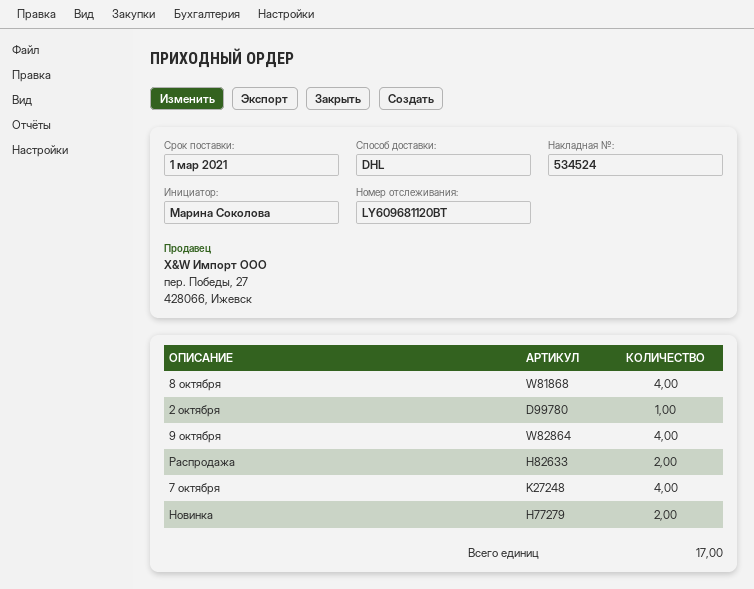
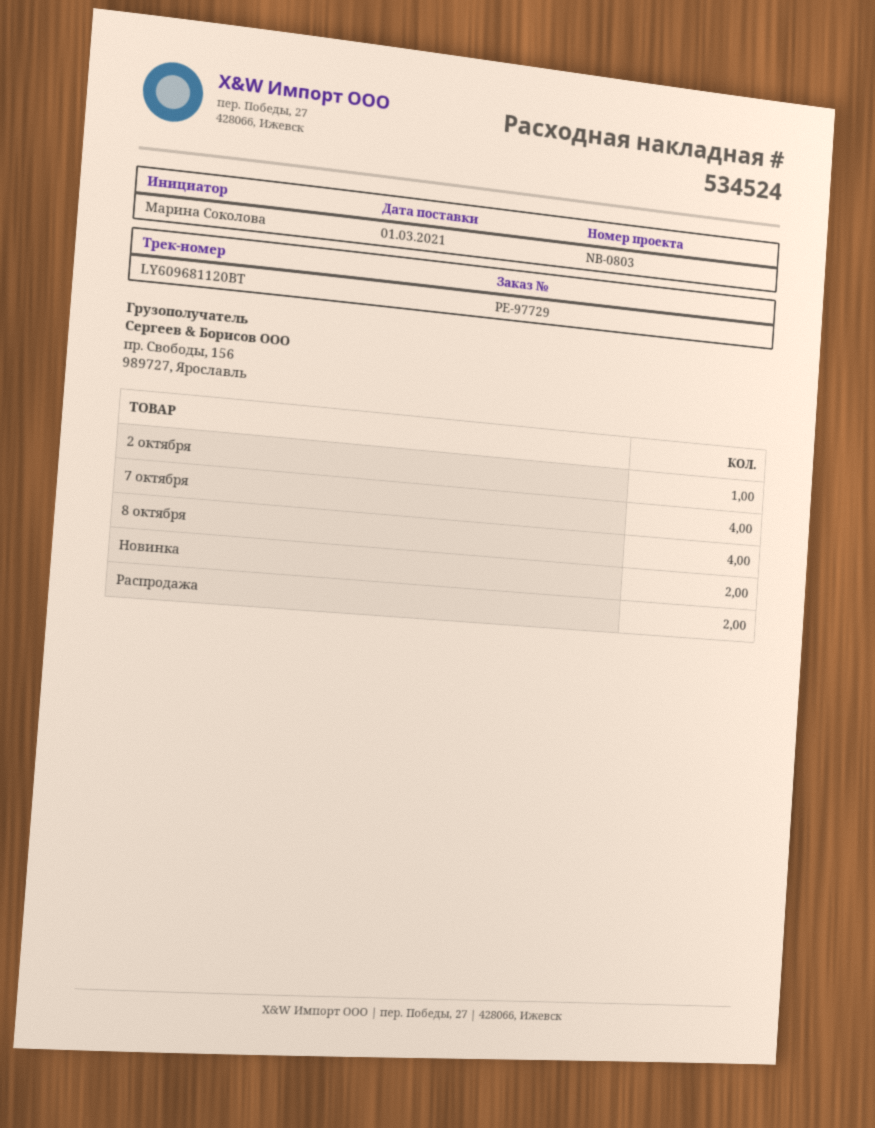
9 октября: 4 -> none

